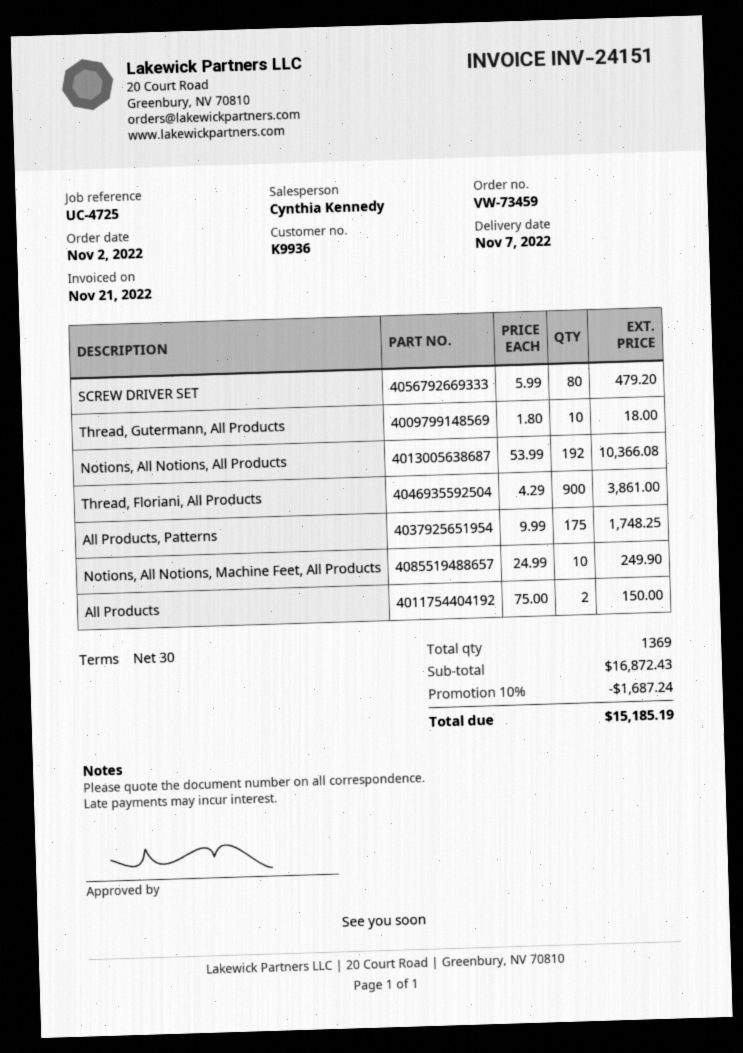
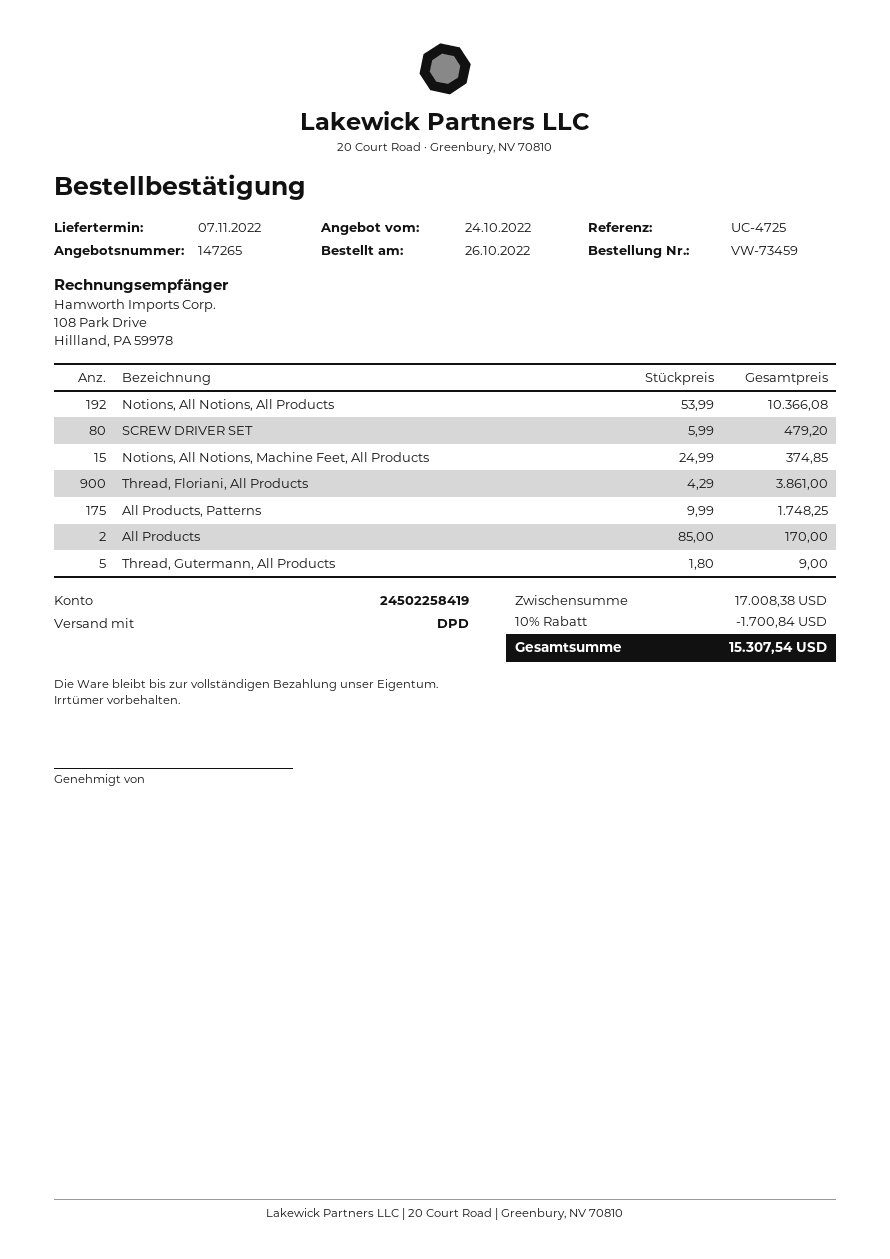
order date: 2022-11-02 -> 2022-10-26
Thread, Gutermann, All Products: 10 x 1.80 = 18.00 -> 5 x 1.80 = 9.00
Notions, All Notions, Machine Feet, All Products: 10 x 24.99 = 249.90 -> 15 x 24.99 = 374.85
All Products: 2 x 75.00 = 150.00 -> 2 x 85.00 = 170.00
subtotal: 16872.43 -> 17008.38
discount: 10% = 1687.24 -> 10% = 1700.84
total: 15185.19 -> 15307.54

